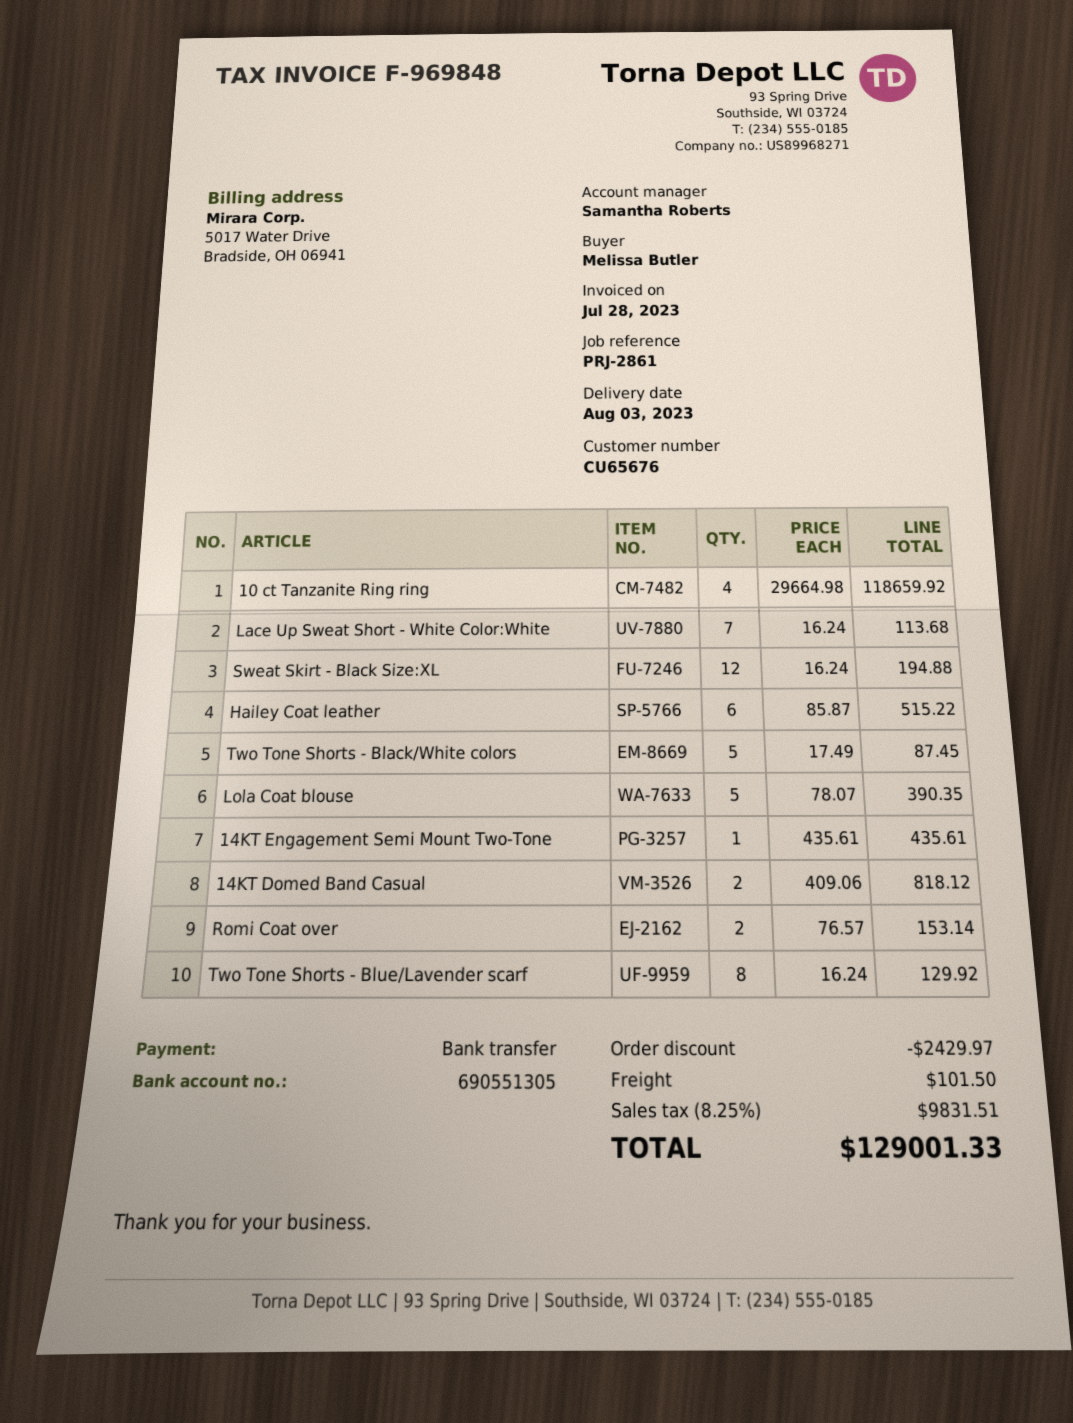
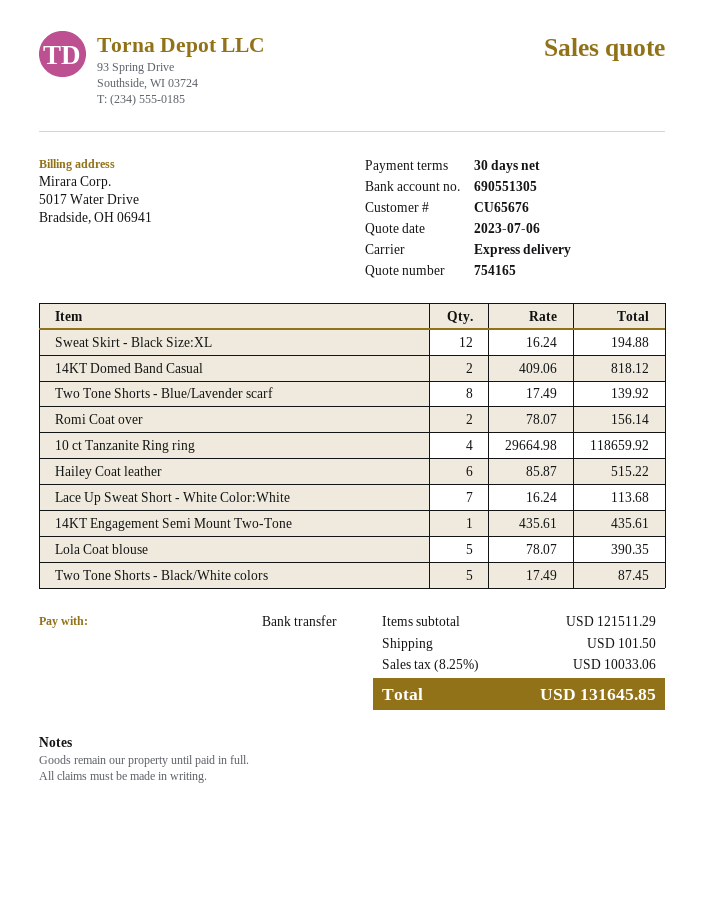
Romi Coat over: 2 x 76.57 = 153.14 -> 2 x 78.07 = 156.14
Two Tone Shorts - Blue/Lavender scarf: 8 x 16.24 = 129.92 -> 8 x 17.49 = 139.92
discount: 2429.97 -> none
tax: 8.25% = 9831.51 -> 8.25% = 10033.06
total: 129001.33 -> 131645.85

